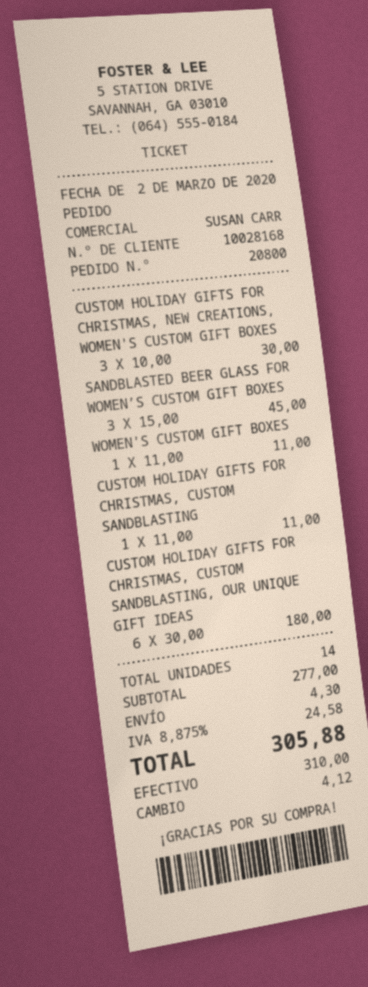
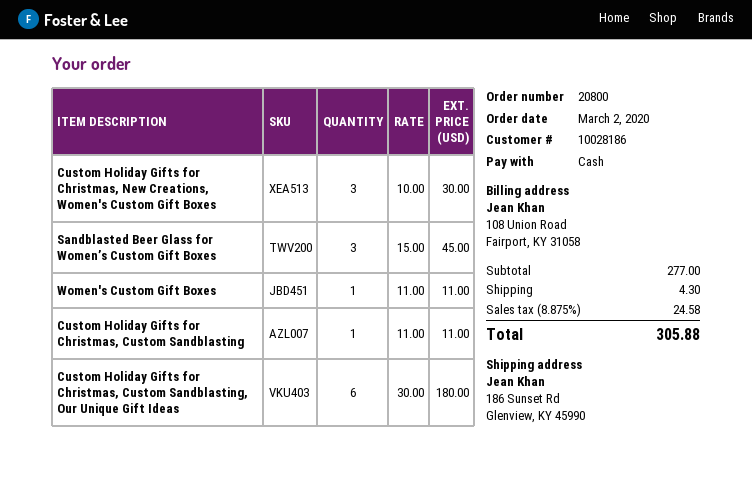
customer number: 10028168 -> 10028186

